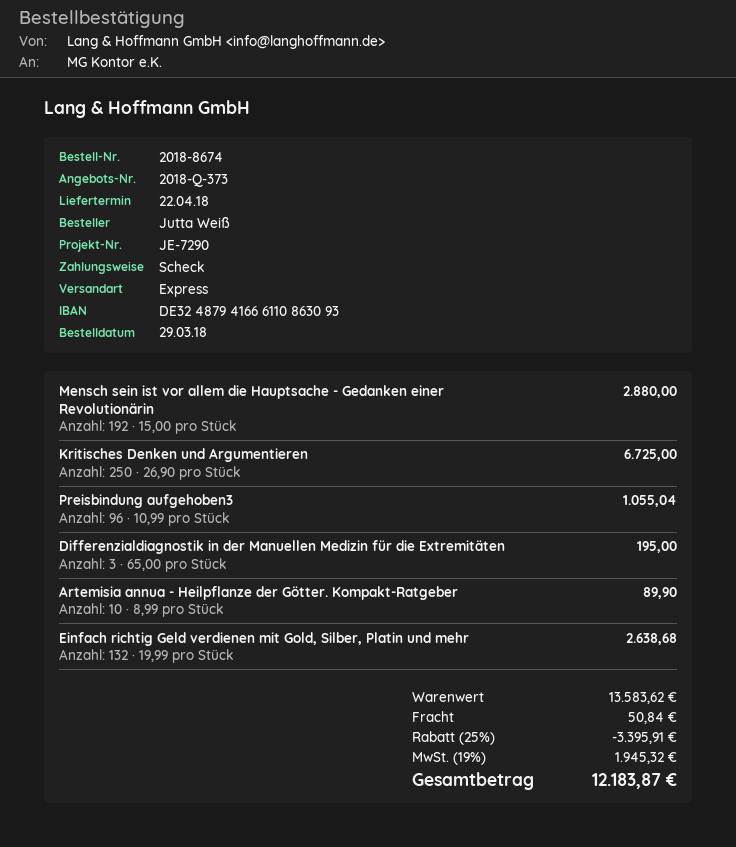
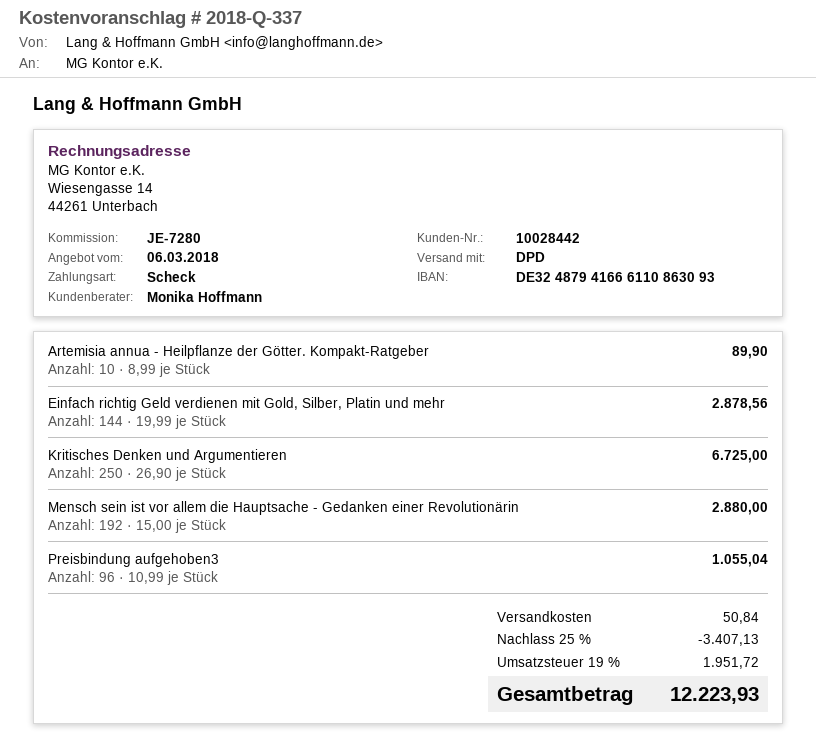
quote number: 2018-Q-373 -> 2018-Q-337
reference: JE-7290 -> JE-7280
shipping method: express -> DPD
Differenzialdiagnostik in der Manuellen Medizin für die Extremitäten: 3 x 65.00 = 195.00 -> none
Einfach richtig Geld verdienen mit Gold, Silber, Platin und mehr: 132 x 19.99 = 2638.68 -> 144 x 19.99 = 2878.56
discount: 25% = 3395.91 -> 25% = 3407.13
tax: 19% = 1945.32 -> 19% = 1951.72
total: 12183.87 -> 12223.93

